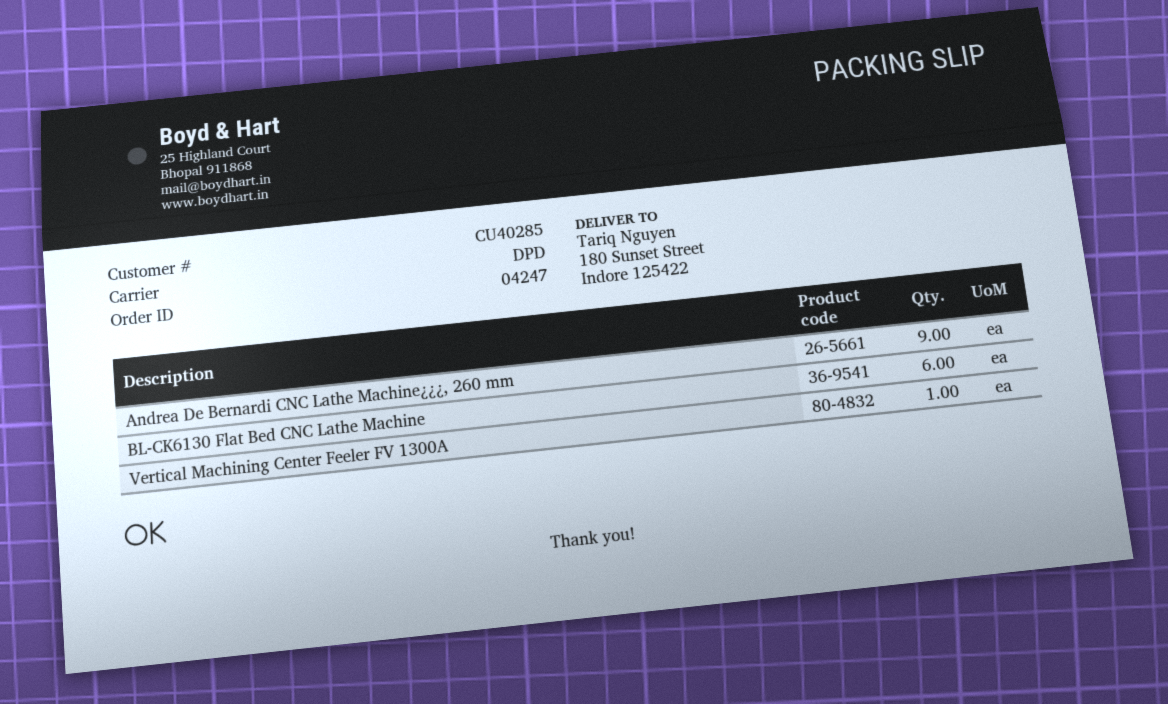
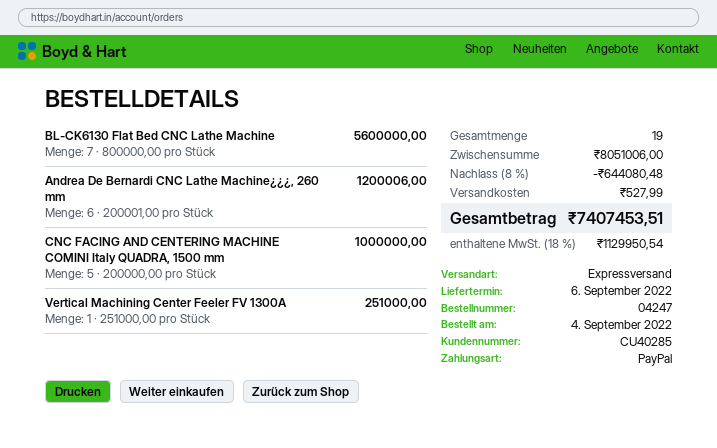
shipping method: DPD -> express
Andrea De Bernardi CNC Lathe Machine¿¿¿, 260 mm: 9 -> 6
BL-CK6130 Flat Bed CNC Lathe Machine: 6 -> 7
CNC FACING AND CENTERING MACHINE COMINI Italy QUADRA, 1500 mm: none -> 5

